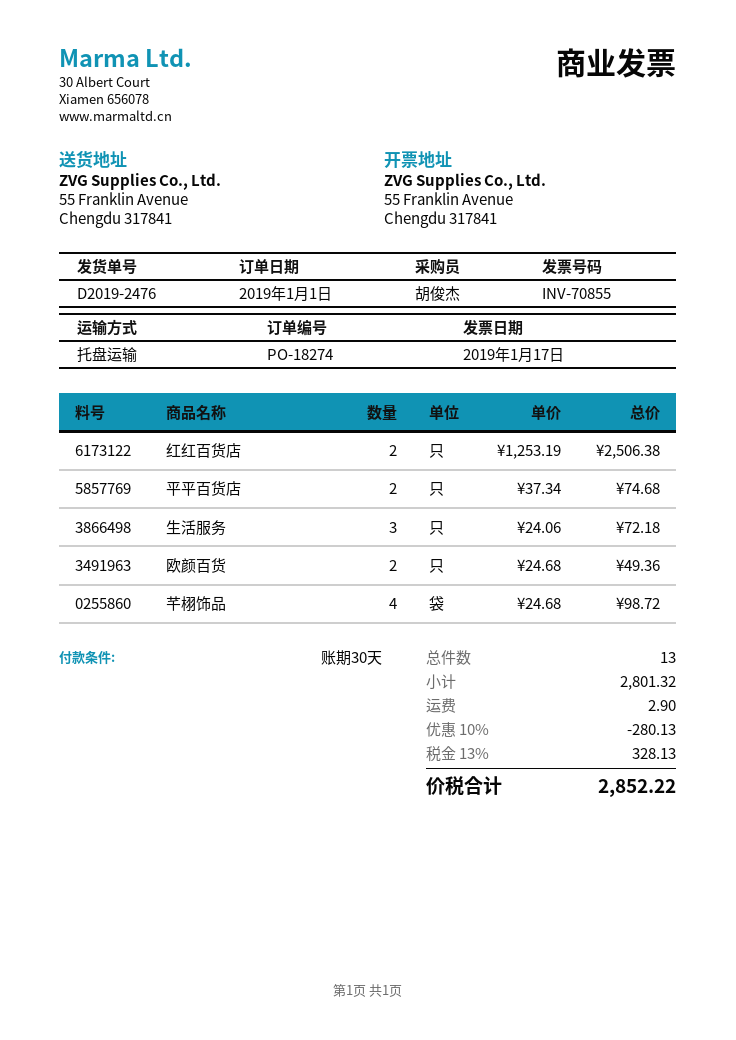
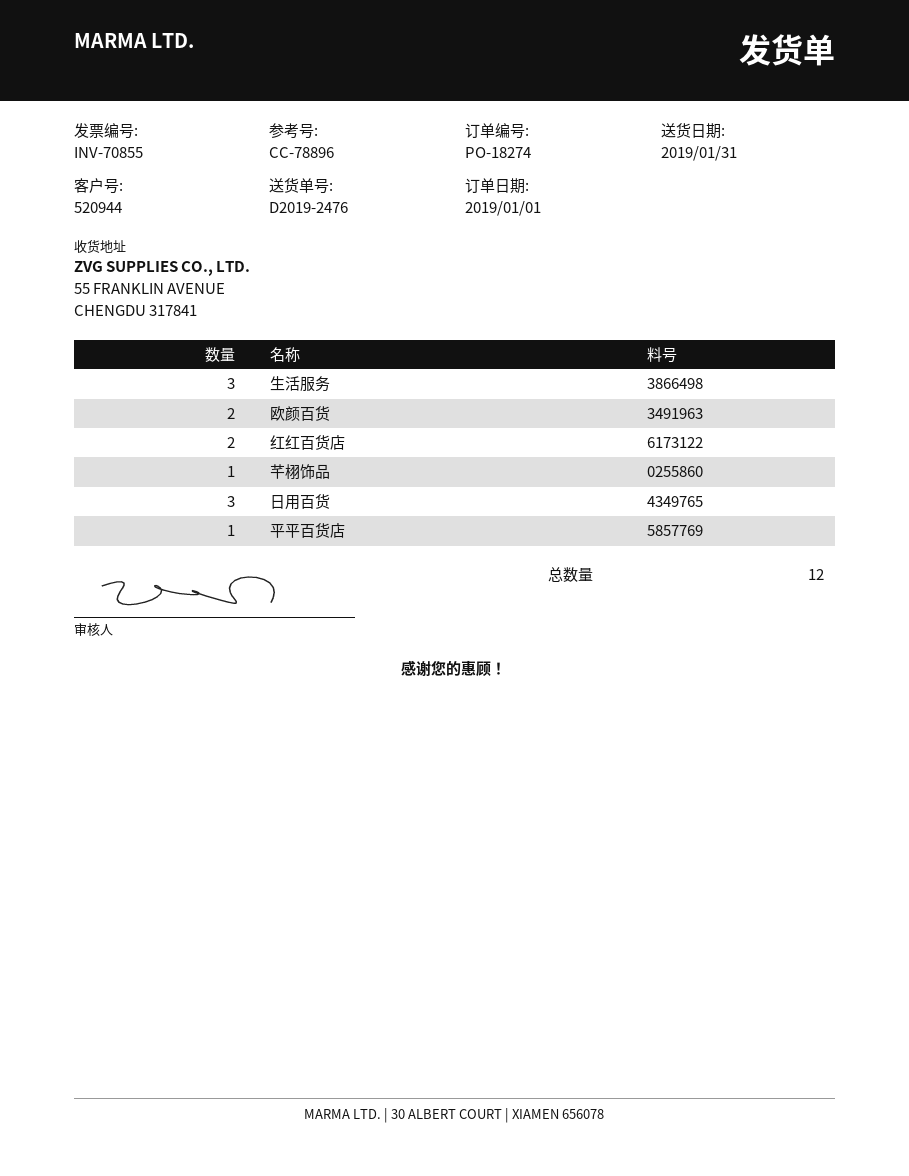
平平百货店: 2 -> 1
芊栩饰品: 4 -> 1
日用百货: none -> 3
total quantity: 13 -> 12

